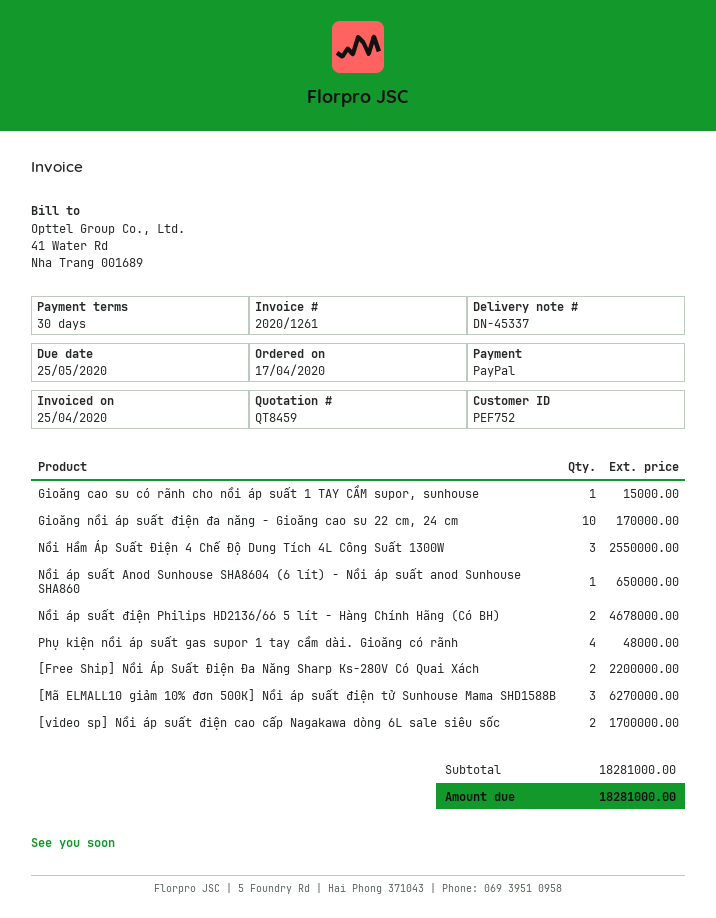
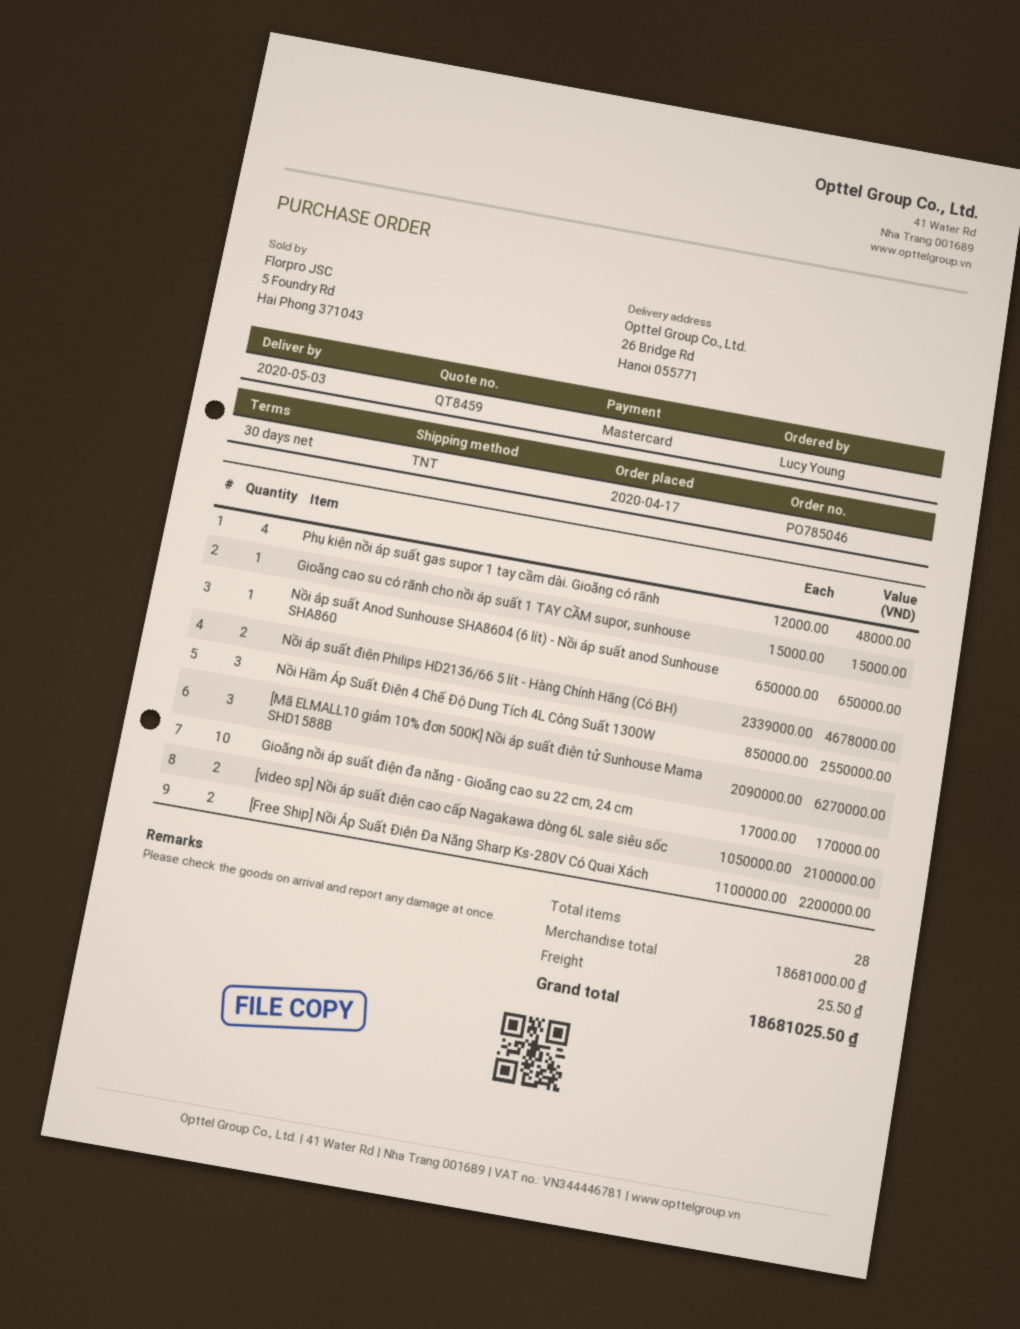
payment method: PayPal -> Mastercard
[video sp] Nồi áp suất điện cao cấp Nagakawa dòng 6L sale siêu sốc: 2 for 1700000.00 -> 2 for 2100000.00
subtotal: 18281000.00 -> 18681000.00
shipping: none -> 25.50
total: 18281000.00 -> 18681025.50

